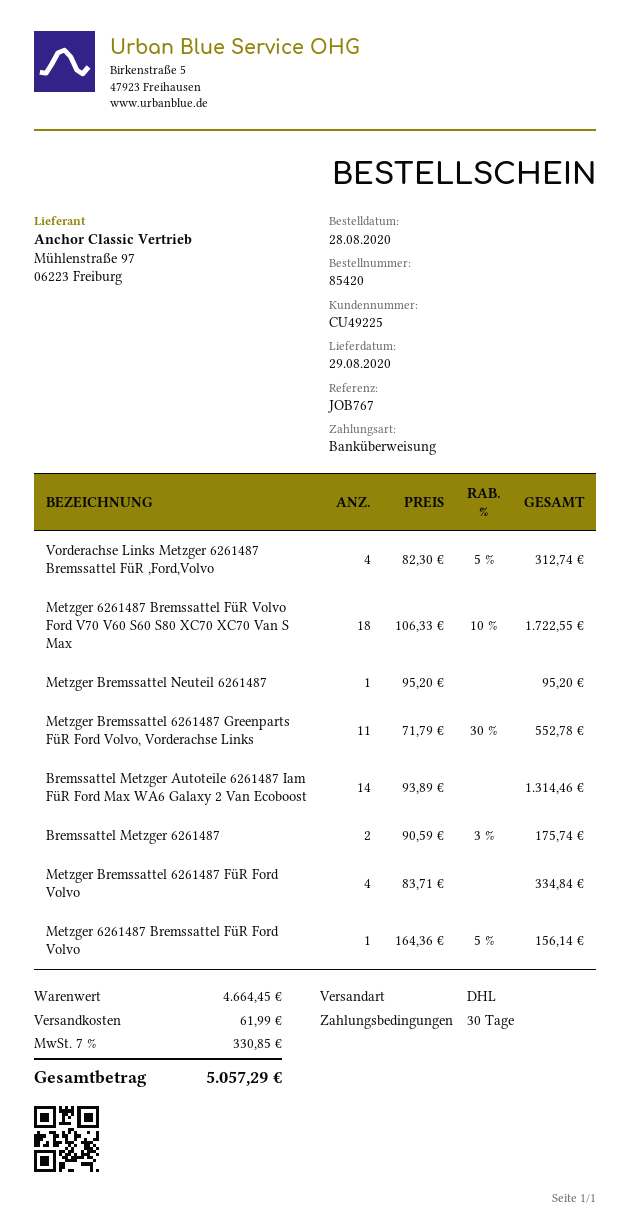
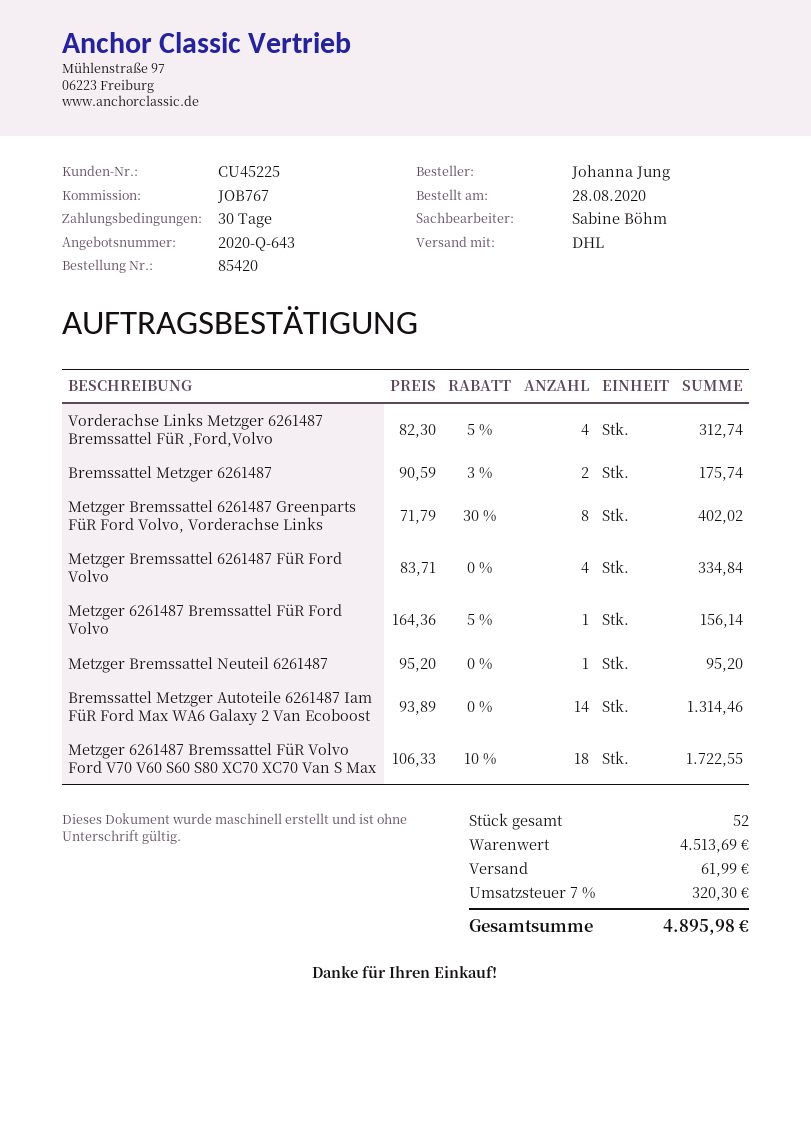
customer number: CU49225 -> CU45225
Metzger Bremssattel 6261487 Greenparts FüR Ford Volvo, Vorderachse Links: 11 x 71.79 - 30% = 552.78 -> 8 x 71.79 - 30% = 402.02
subtotal: 4664.45 -> 4513.69
tax: 7% = 330.85 -> 7% = 320.30
total: 5057.29 -> 4895.98

